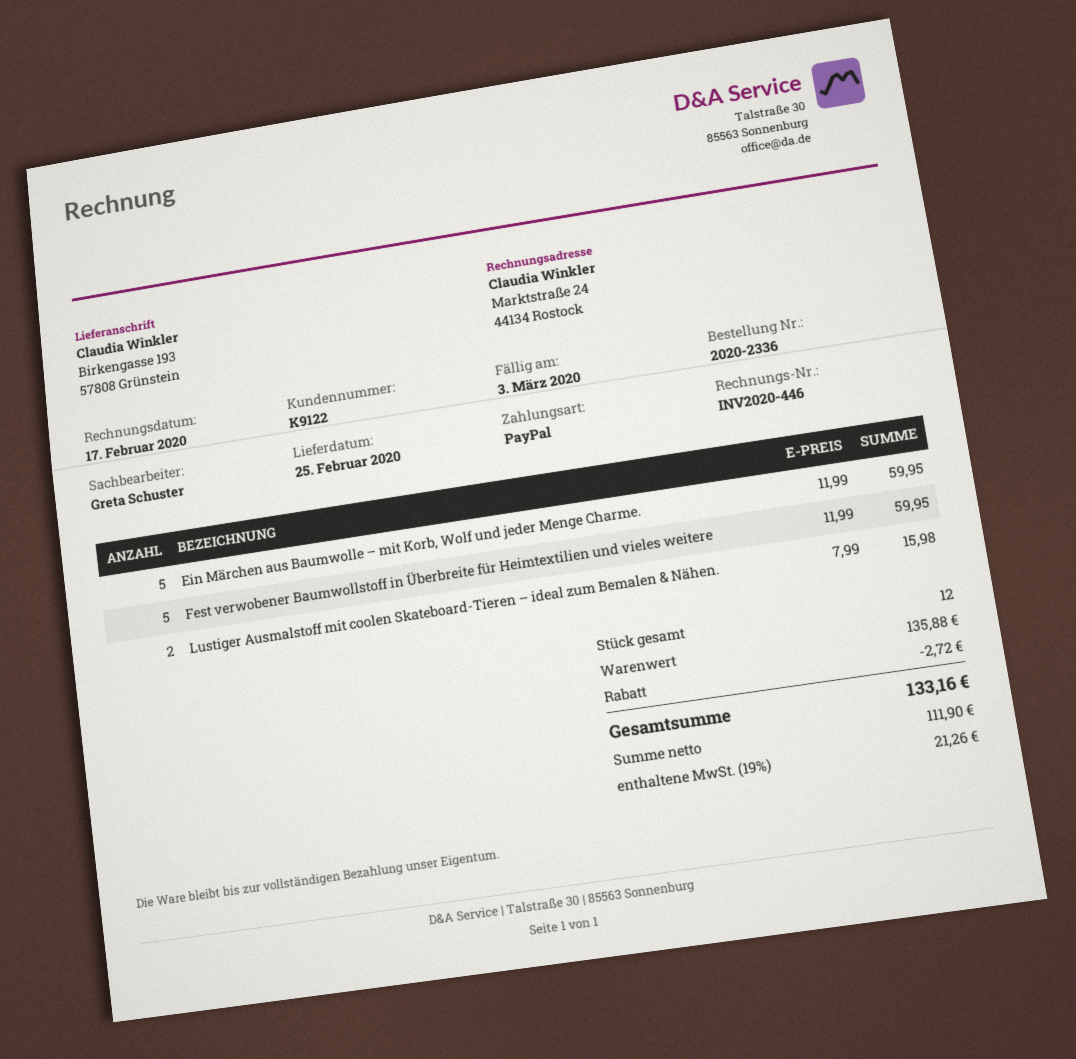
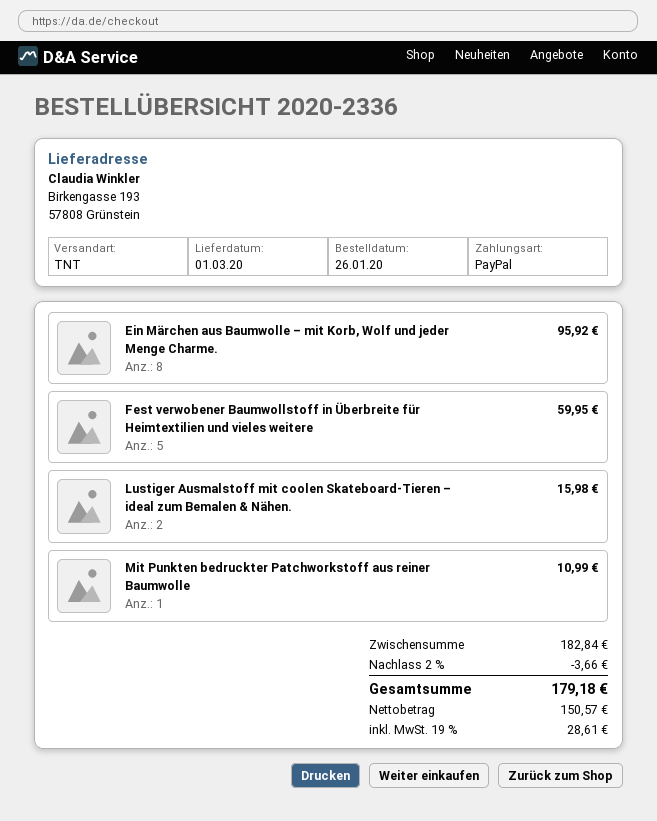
delivery date: 2020-02-25 -> 2020-03-01
Ein Märchen aus Baumwolle – mit Korb, Wolf und jeder Menge Charme.: 5 for 59.95 -> 8 for 95.92
Mit Punkten bedruckter Patchworkstoff aus reiner Baumwolle: none -> 1 for 10.99
subtotal: 135.88 -> 182.84
discount: 2.72 -> 3.66
net: 111.90 -> 150.57
tax: 19% = 21.26 -> 19% = 28.61
total: 133.16 -> 179.18

